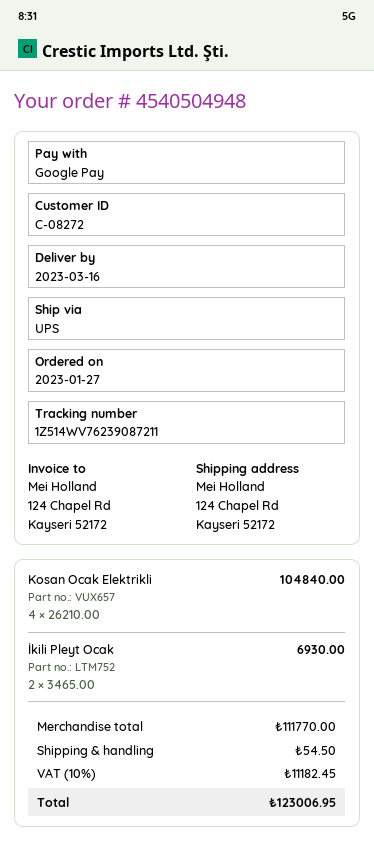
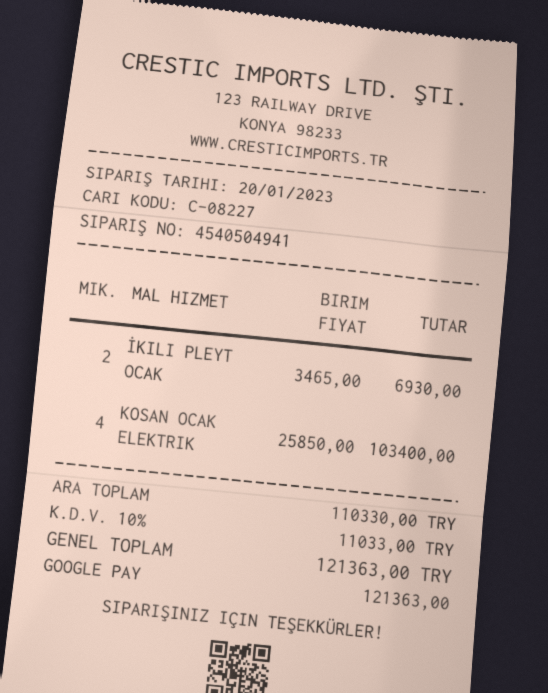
order number: 4540504948 -> 4540504941
order date: 2023-01-27 -> 2023-01-20
customer number: C-08272 -> C-08227
Kosan Ocak Elektrikli: 4 x 26210.00 = 104840.00 -> 4 x 25850.00 = 103400.00
subtotal: 111770.00 -> 110330.00
shipping: 54.50 -> none
tax: 10% = 11182.45 -> 10% = 11033.00
total: 123006.95 -> 121363.00

